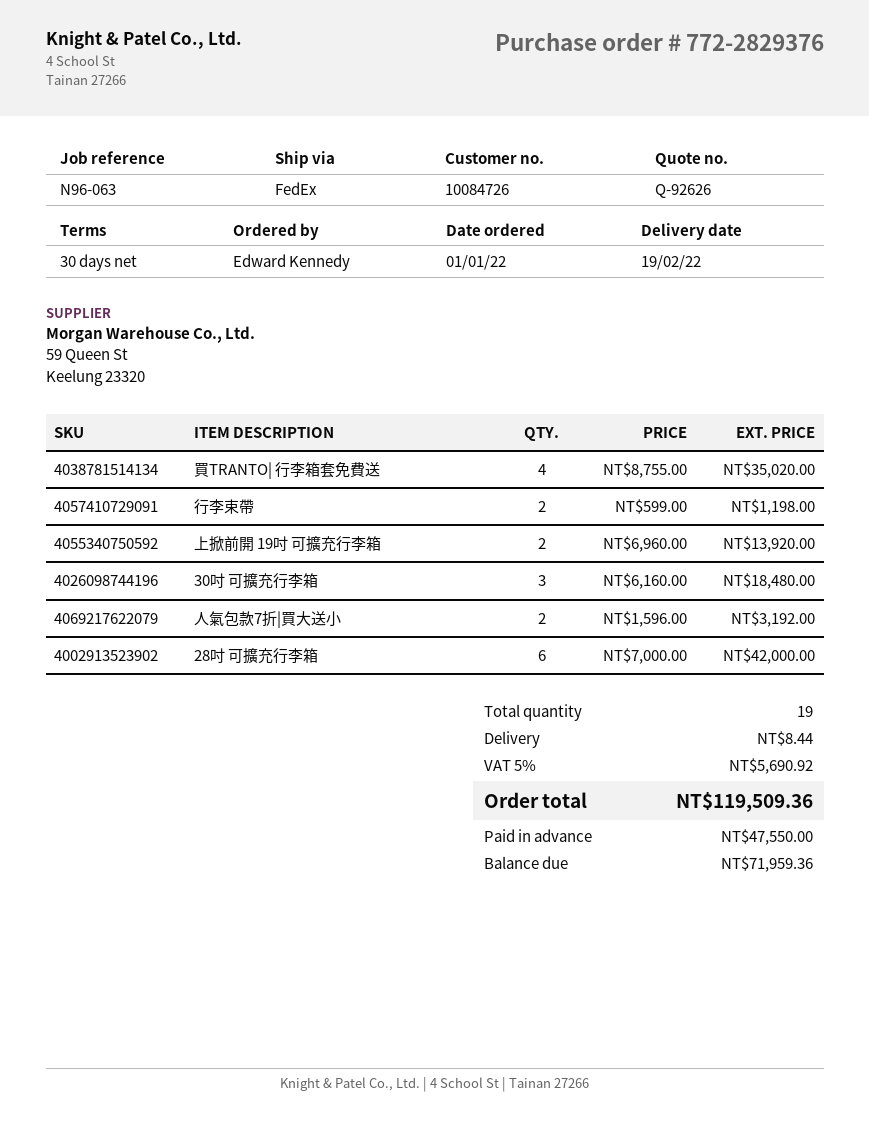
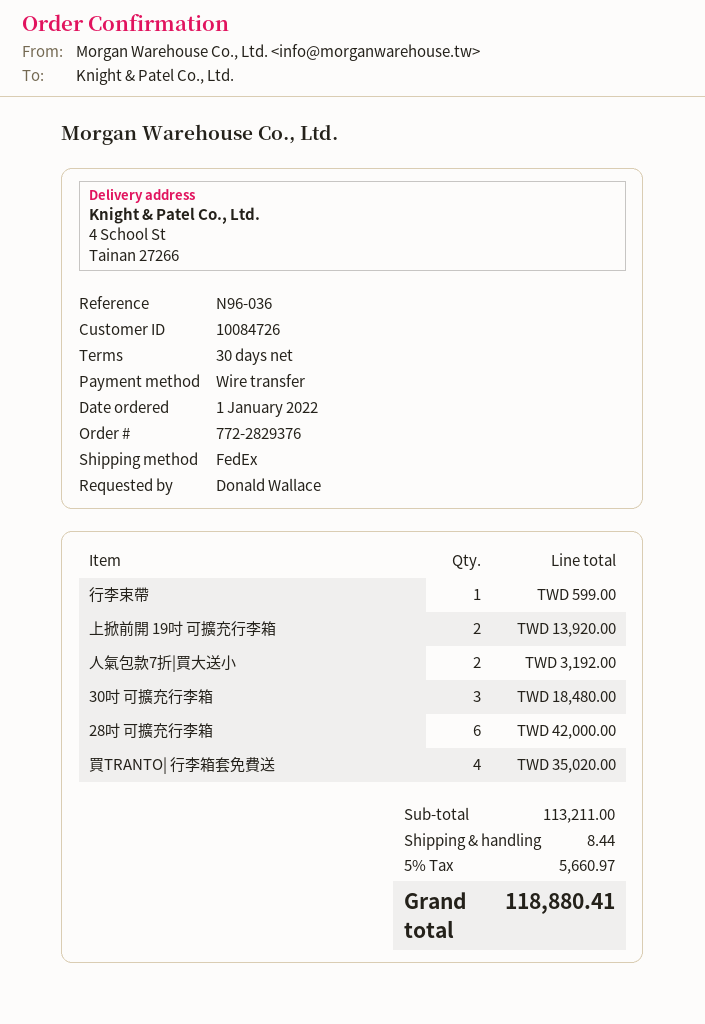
reference: N96-063 -> N96-036
ordered by: Edward Kennedy -> Donald Wallace
行李束帶: 2 for 1198.00 -> 1 for 599.00
tax: 5% = 5690.92 -> 5% = 5660.97
total: 119509.36 -> 118880.41

